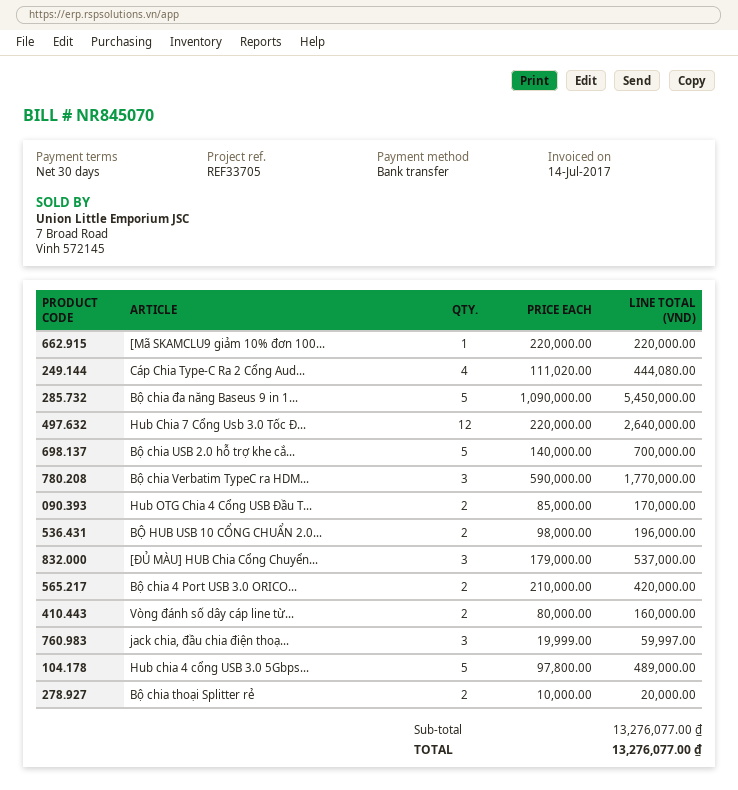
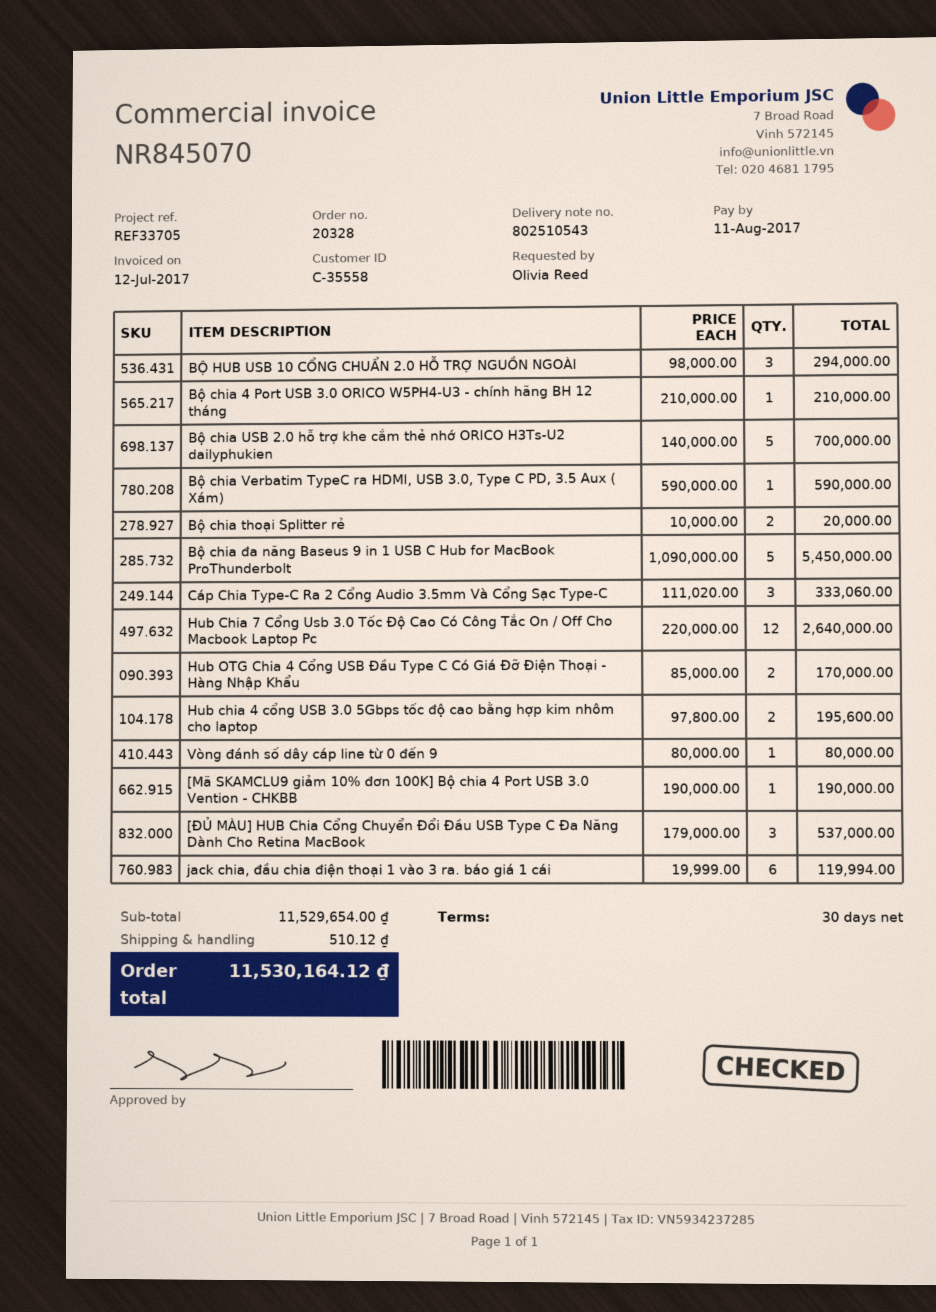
invoice date: 2017-07-14 -> 2017-07-12
[Mã SKAMCLU9 giảm 10% đơn 100...: 1 x 220000.00 = 220000.00 -> 1 x 190000.00 = 190000.00
Cáp Chia Type-C Ra 2 Cổng Aud...: 4 x 111020.00 = 444080.00 -> 3 x 111020.00 = 333060.00
Bộ chia Verbatim TypeC ra HDM...: 3 x 590000.00 = 1770000.00 -> 1 x 590000.00 = 590000.00
BỘ HUB USB 10 CỔNG CHUẨN 2.0...: 2 x 98000.00 = 196000.00 -> 3 x 98000.00 = 294000.00
Bộ chia 4 Port USB 3.0 ORICO...: 2 x 210000.00 = 420000.00 -> 1 x 210000.00 = 210000.00
Vòng đánh số dây cáp line từ...: 2 x 80000.00 = 160000.00 -> 1 x 80000.00 = 80000.00
jack chia, đầu chia điện thoạ...: 3 x 19999.00 = 59997.00 -> 6 x 19999.00 = 119994.00
Hub chia 4 cổng USB 3.0 5Gbps...: 5 x 97800.00 = 489000.00 -> 2 x 97800.00 = 195600.00
subtotal: 13276077.00 -> 11529654.00
shipping: none -> 510.12
total: 13276077.00 -> 11530164.12

